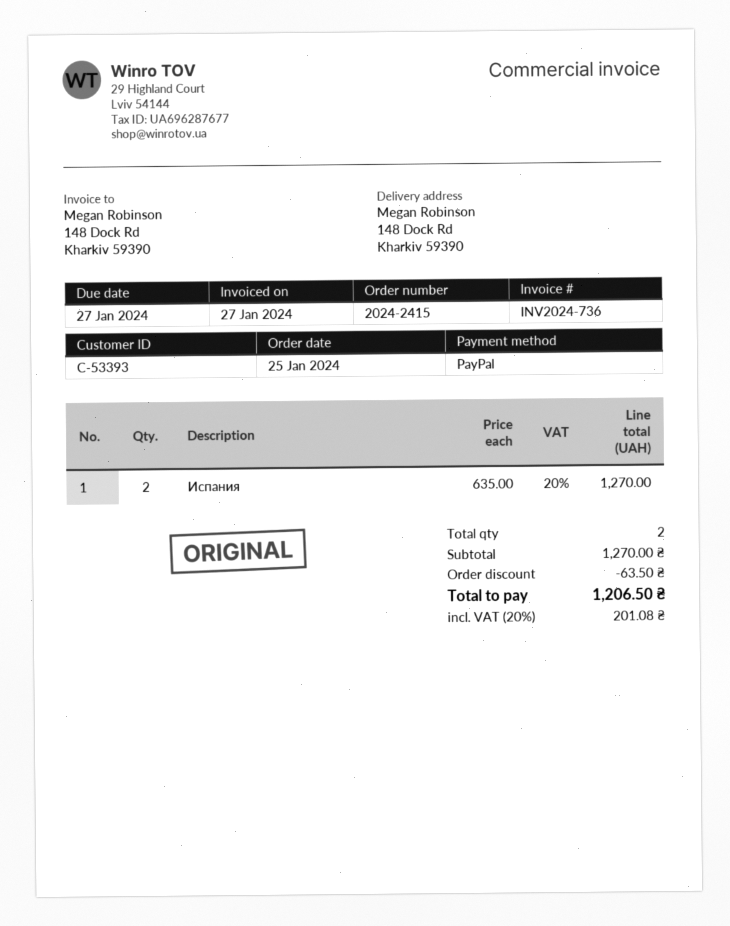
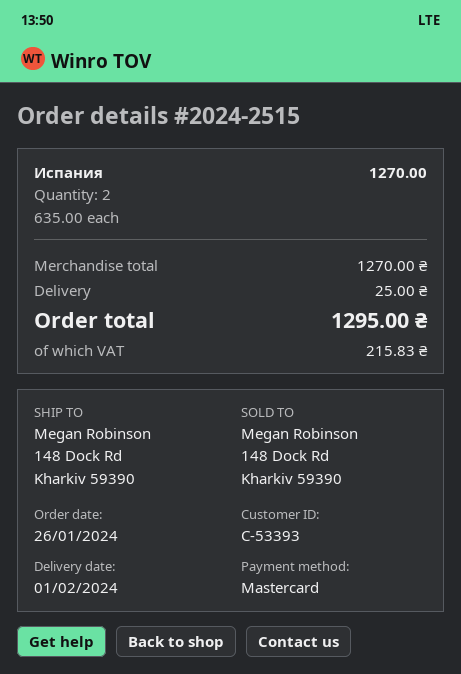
order number: 2024-2415 -> 2024-2515
order date: 2024-01-25 -> 2024-01-26
payment method: PayPal -> Mastercard
discount: 63.50 -> none
shipping: none -> 25.00
tax: 201.08 -> 215.83
total: 1206.50 -> 1295.00

